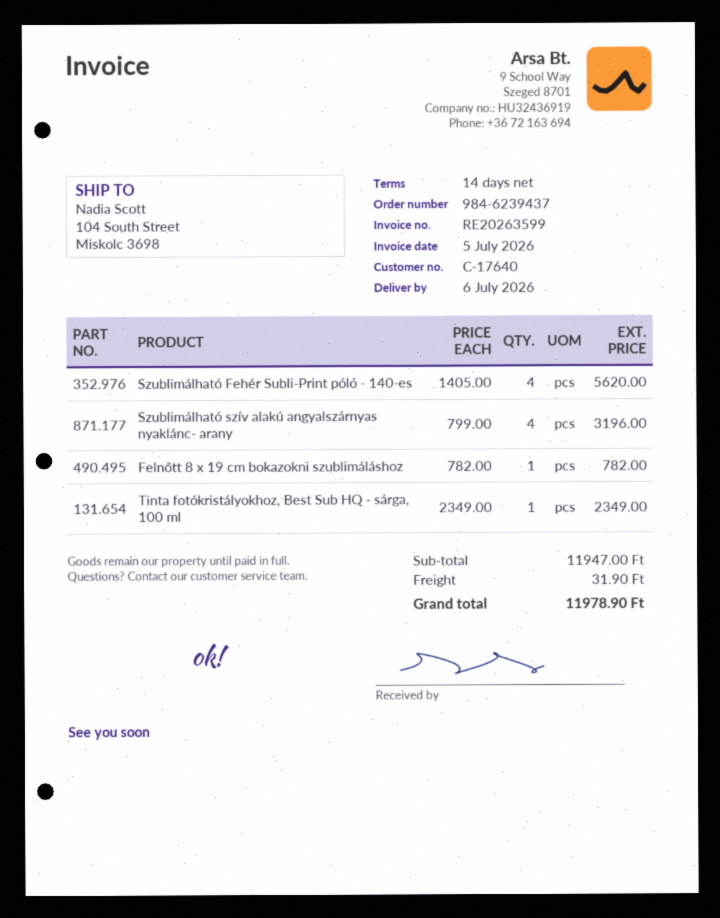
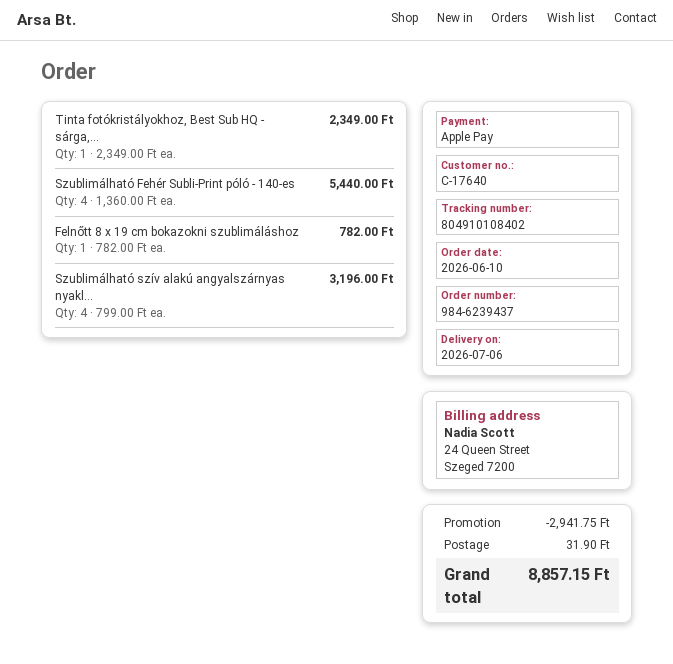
Szublimálható Fehér Subli-Print póló - 140-es: 4 x 1405.00 = 5620.00 -> 4 x 1360.00 = 5440.00
discount: none -> 2941.75
total: 11978.90 -> 8857.15

